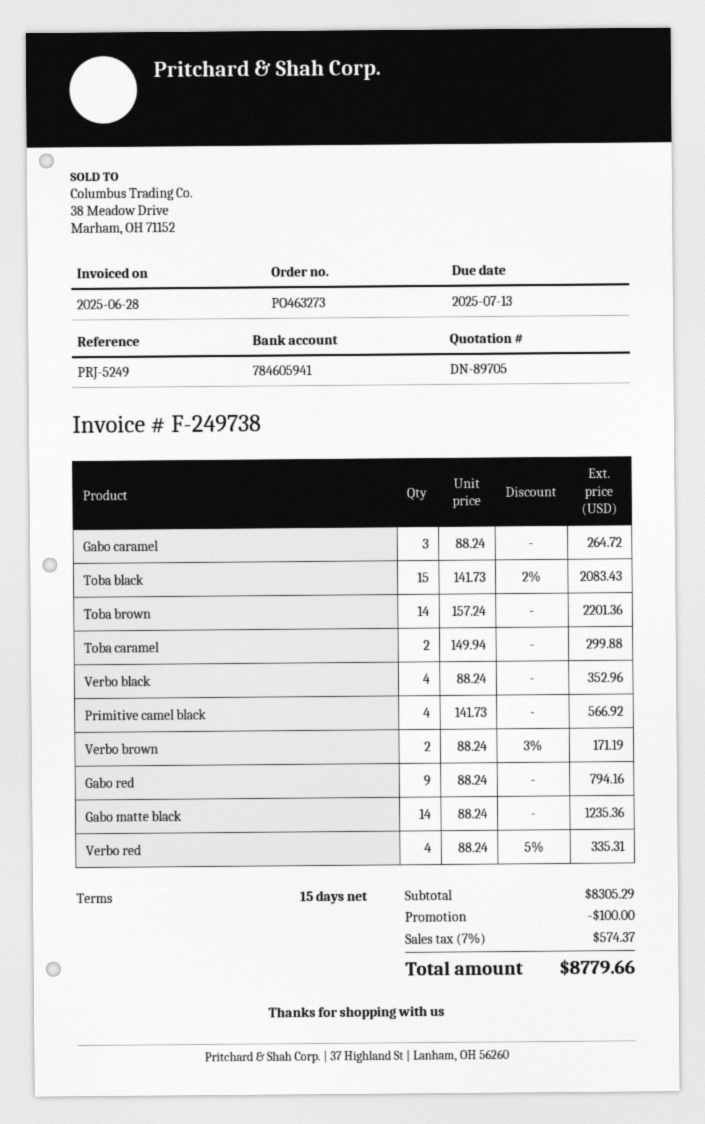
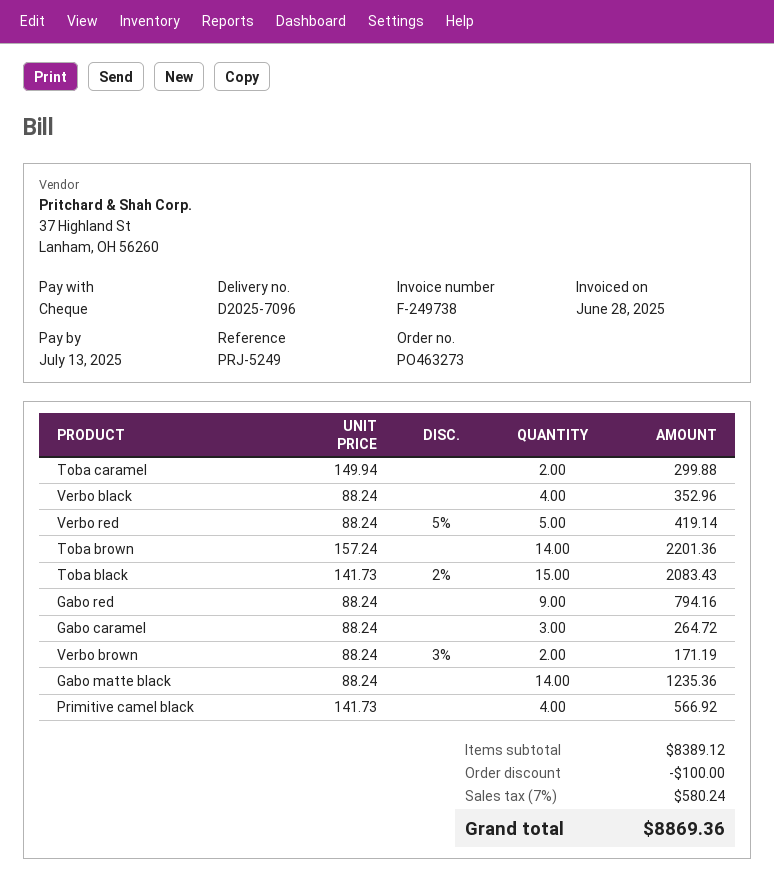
Verbo red: 4 x 88.24 - 5% = 335.31 -> 5 x 88.24 - 5% = 419.14
subtotal: 8305.29 -> 8389.12
tax: 7% = 574.37 -> 7% = 580.24
total: 8779.66 -> 8869.36

